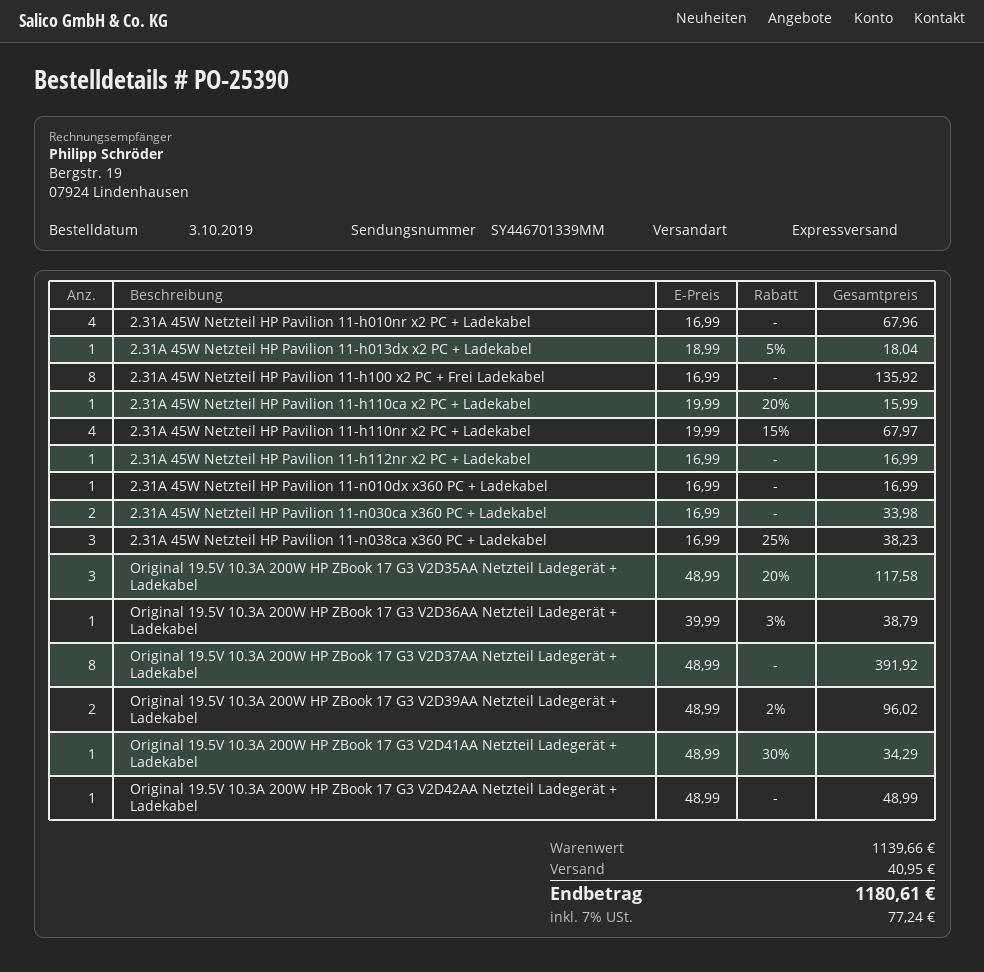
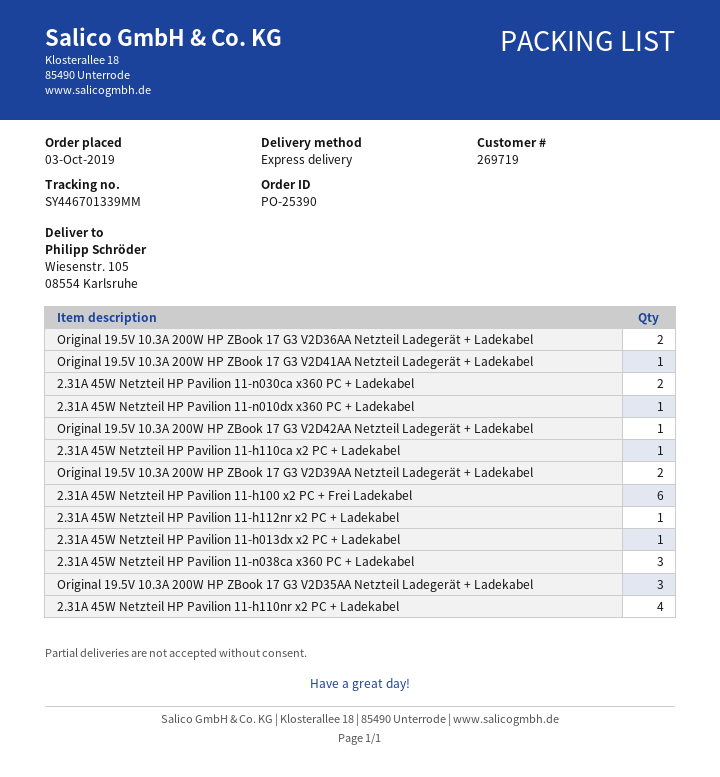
2.31A 45W Netzteil HP Pavilion 11-h010nr x2 PC + Ladekabel: 4 -> none
2.31A 45W Netzteil HP Pavilion 11-h100 x2 PC + Frei Ladekabel: 8 -> 6
Original 19.5V 10.3A 200W HP ZBook 17 G3 V2D36AA Netzteil Ladegerät + Ladekabel: 1 -> 2
Original 19.5V 10.3A 200W HP ZBook 17 G3 V2D37AA Netzteil Ladegerät + Ladekabel: 8 -> none

